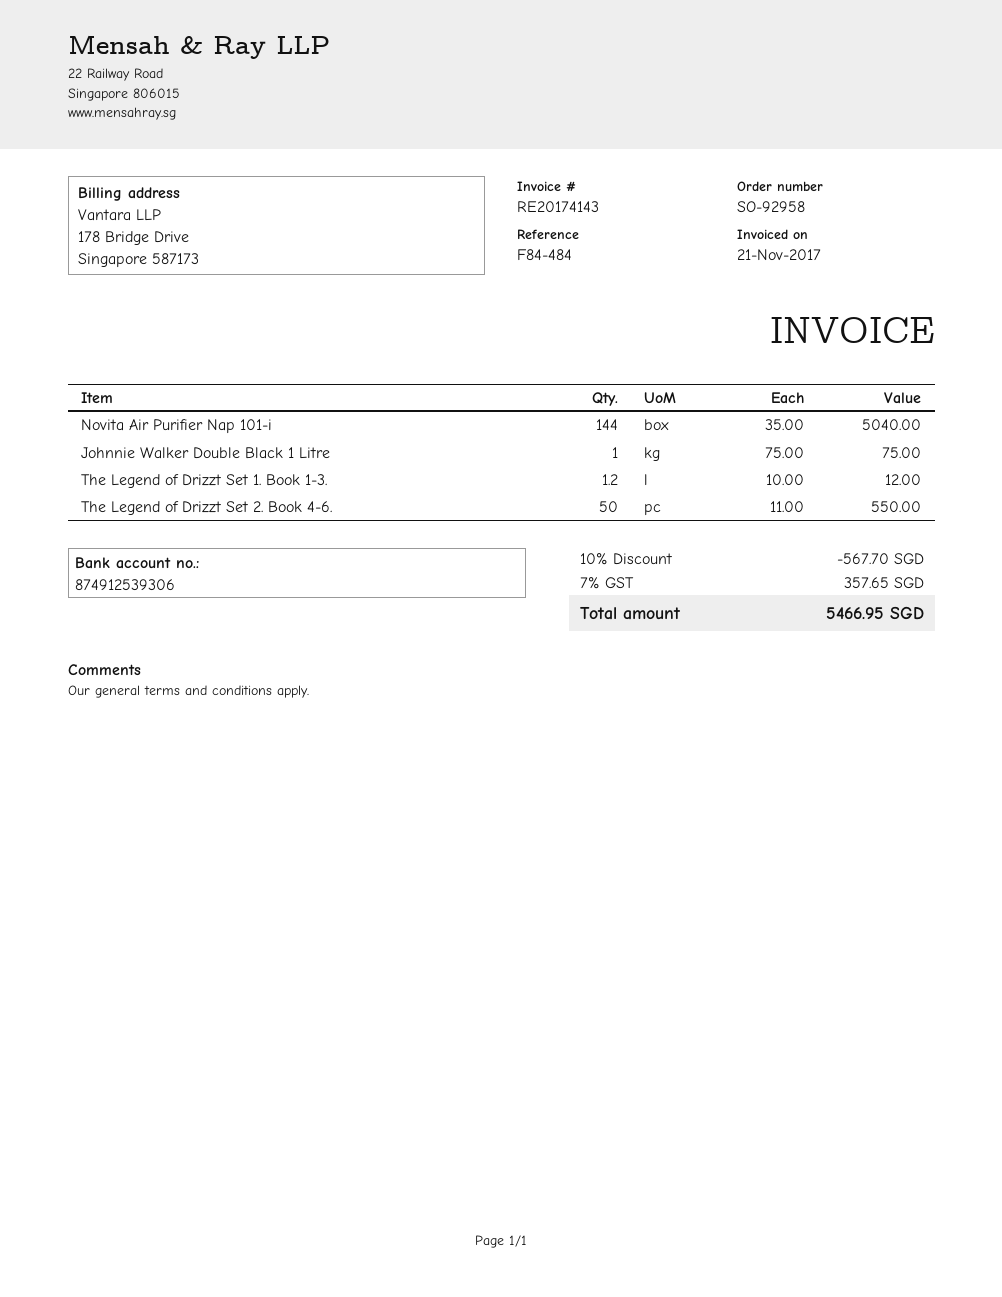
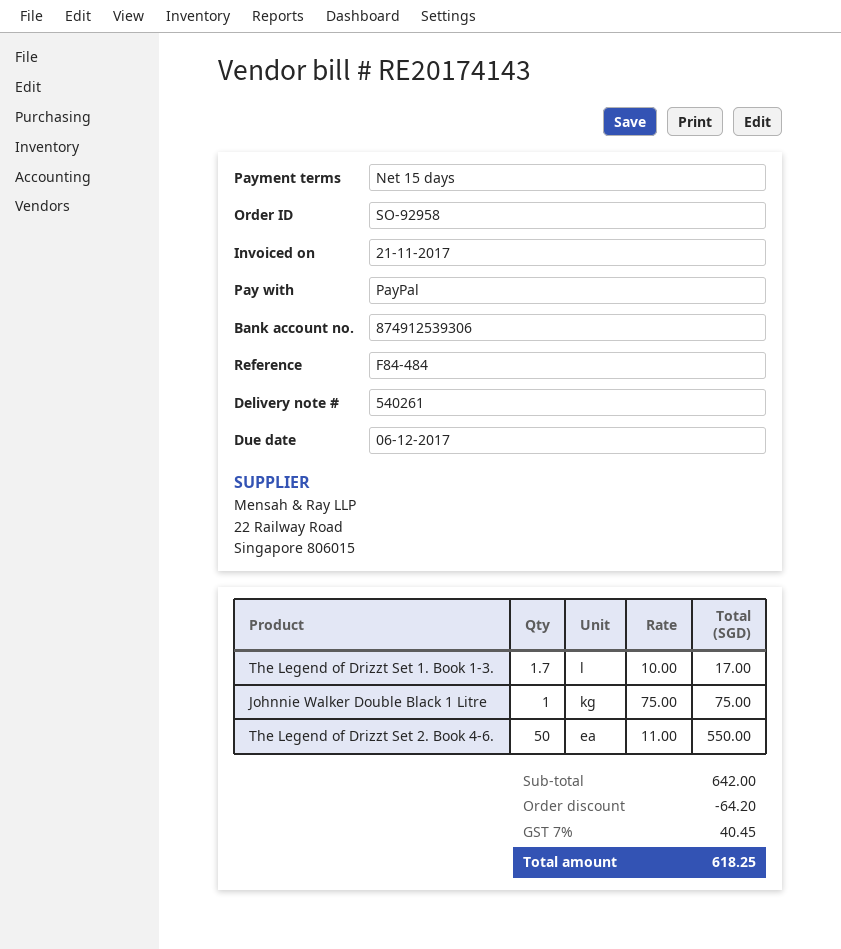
Novita Air Purifier Nap 101-i: 144 x 35.00 = 5040.00 -> none
The Legend of Drizzt Set 1. Book 1-3.: 1.2 x 10.00 = 12.00 -> 1.7 x 10.00 = 17.00
discount: 567.70 -> 64.20
tax: 7% = 357.65 -> 7% = 40.45
total: 5466.95 -> 618.25

